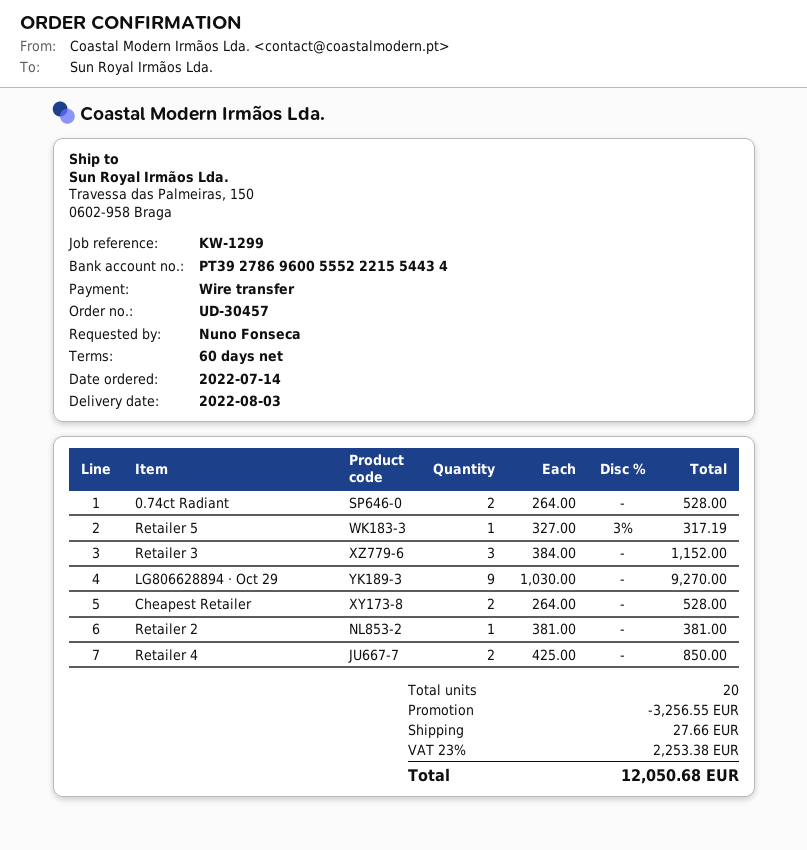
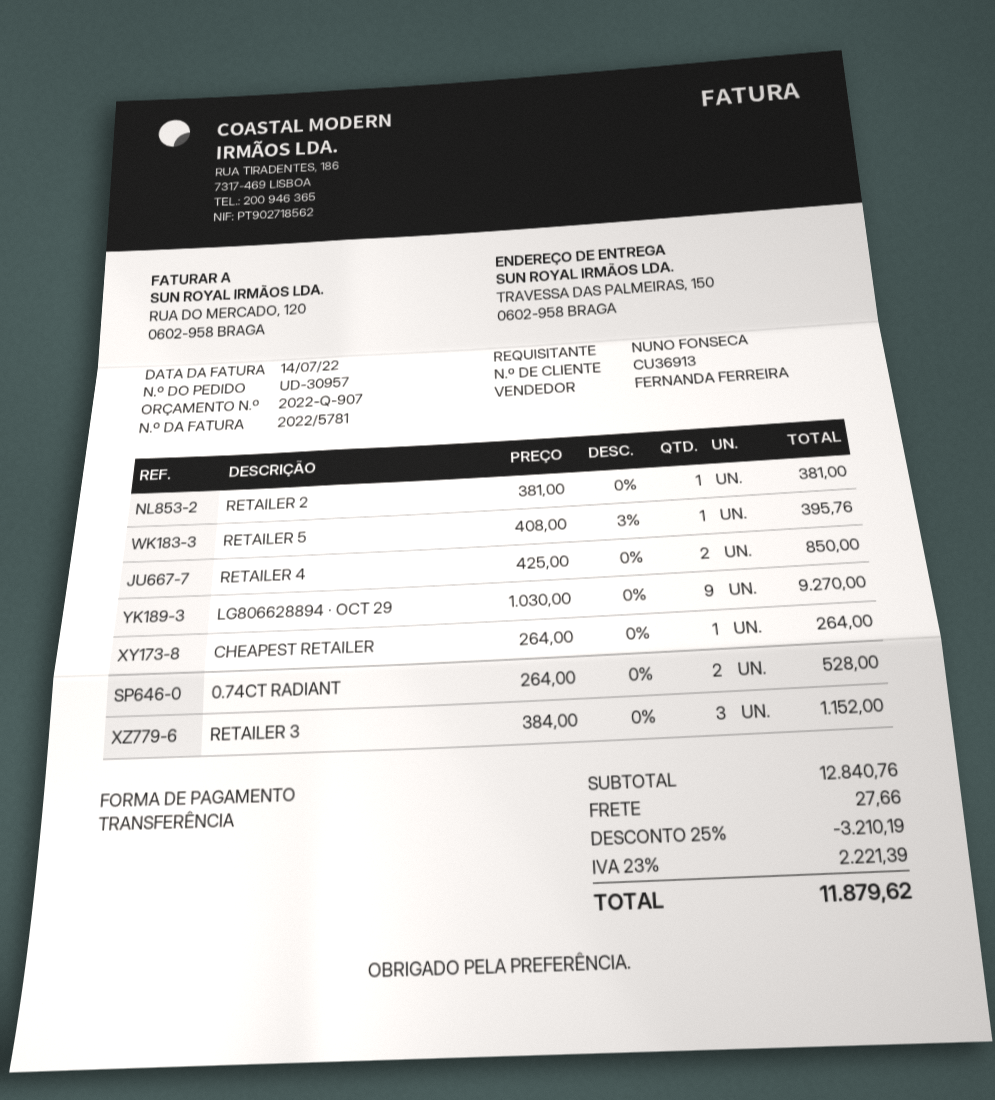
order number: UD-30457 -> UD-30957
Retailer 5: 1 x 327.00 - 3% = 317.19 -> 1 x 408.00 - 3% = 395.76
Cheapest Retailer: 2 x 264.00 = 528.00 -> 1 x 264.00 = 264.00
discount: 3256.55 -> 3210.19
tax: 23% = 2253.38 -> 23% = 2221.39
total: 12050.68 -> 11879.62

